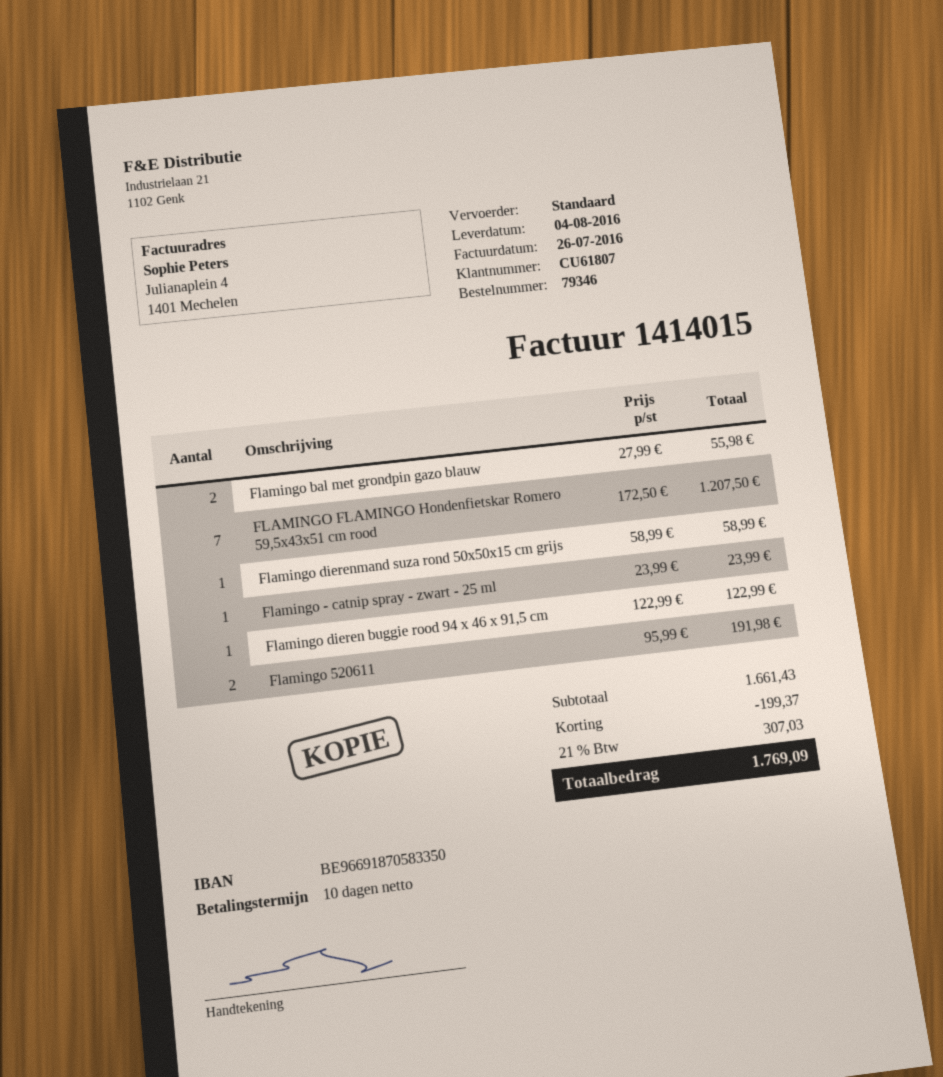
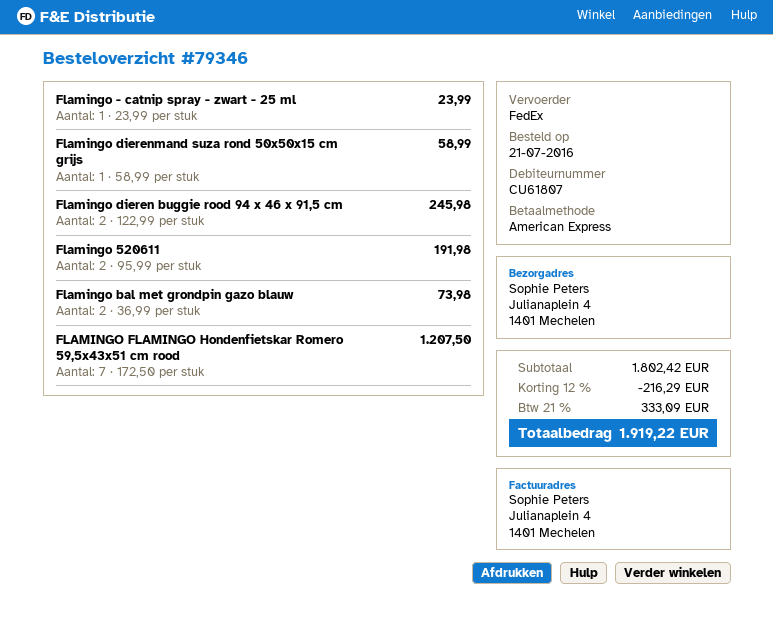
shipping method: standard -> FedEx
Flamingo bal met grondpin gazo blauw: 2 x 27.99 = 55.98 -> 2 x 36.99 = 73.98
Flamingo dieren buggie rood 94 x 46 x 91,5 cm: 1 x 122.99 = 122.99 -> 2 x 122.99 = 245.98
subtotal: 1661.43 -> 1802.42
discount: 199.37 -> 216.29
tax: 21% = 307.03 -> 21% = 333.09
total: 1769.09 -> 1919.22

